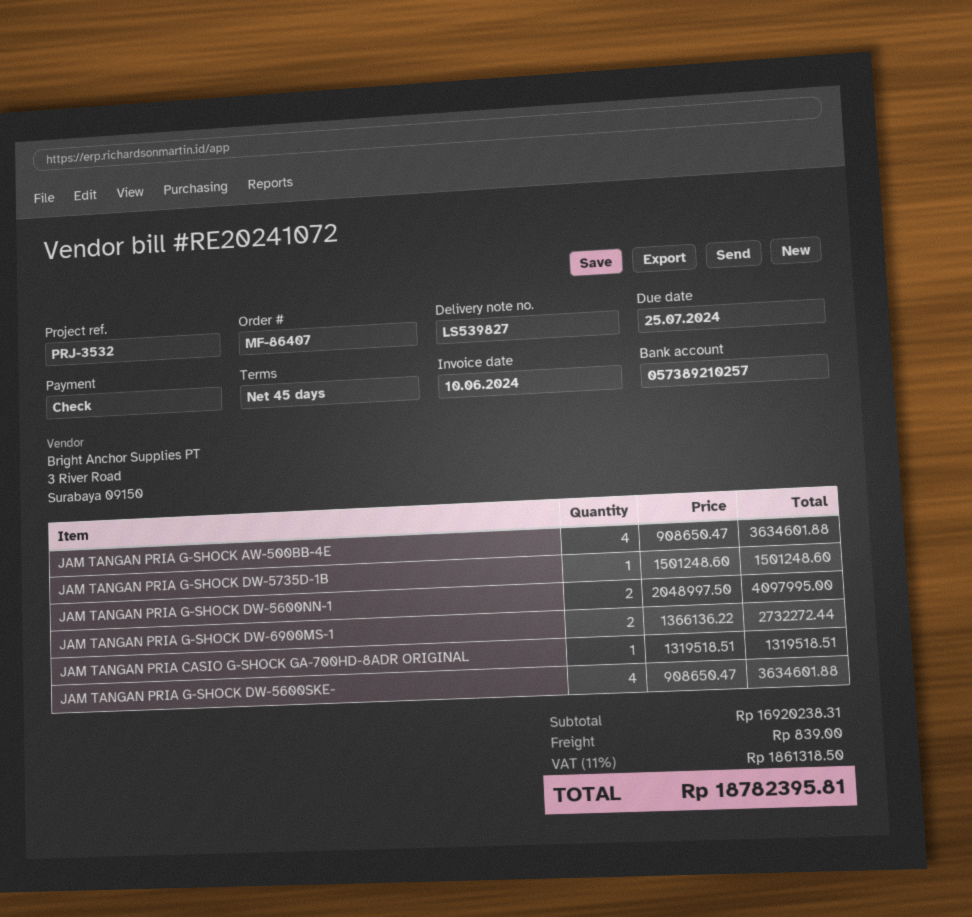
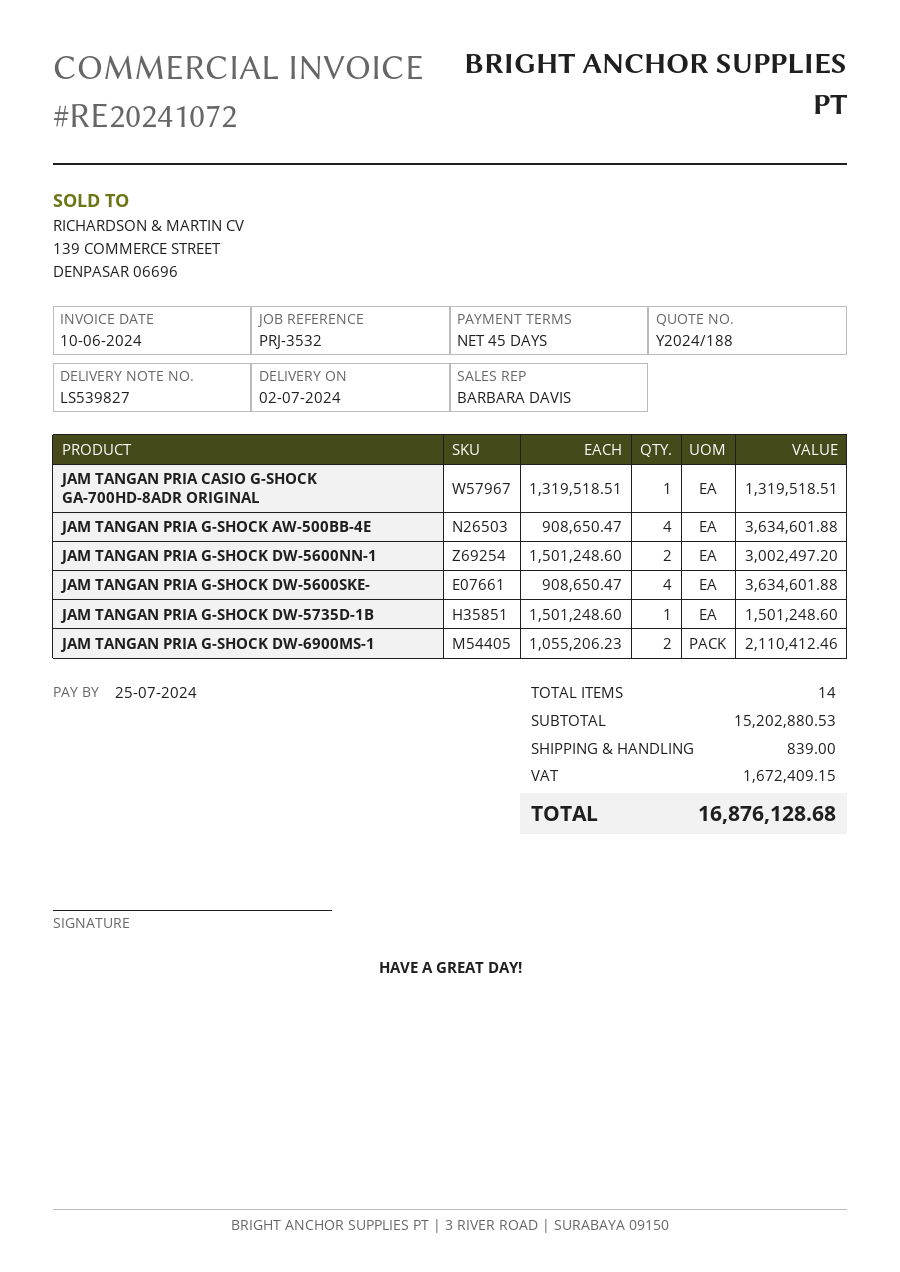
JAM TANGAN PRIA G-SHOCK DW-5600NN-1: 2 x 2048997.50 = 4097995.00 -> 2 x 1501248.60 = 3002497.20
JAM TANGAN PRIA G-SHOCK DW-6900MS-1: 2 x 1366136.22 = 2732272.44 -> 2 x 1055206.23 = 2110412.46
subtotal: 16920238.31 -> 15202880.53
tax: 1861318.50 -> 1672409.15
total: 18782395.81 -> 16876128.68

